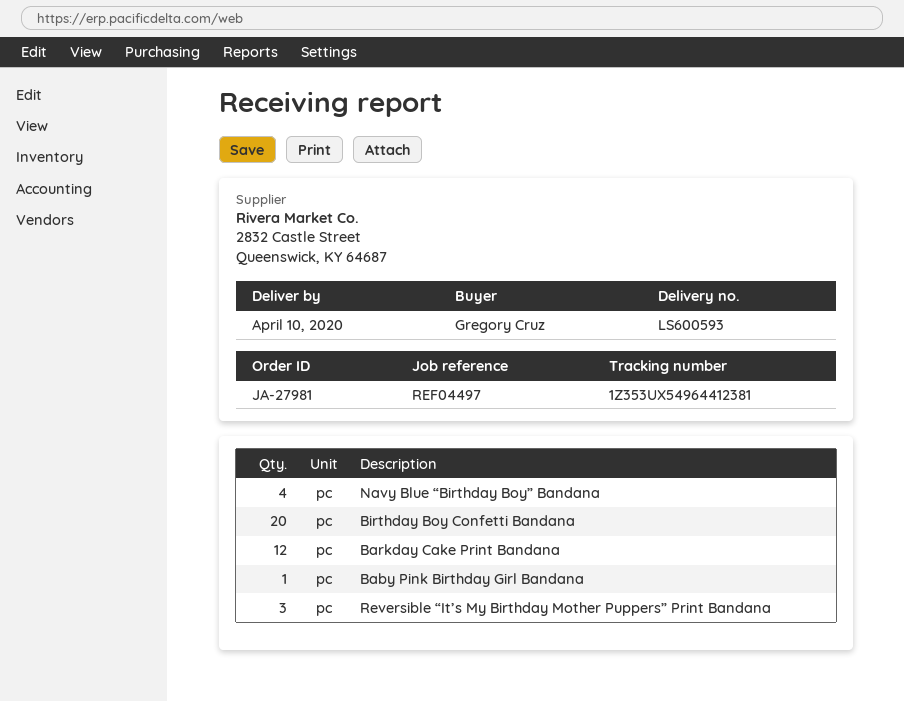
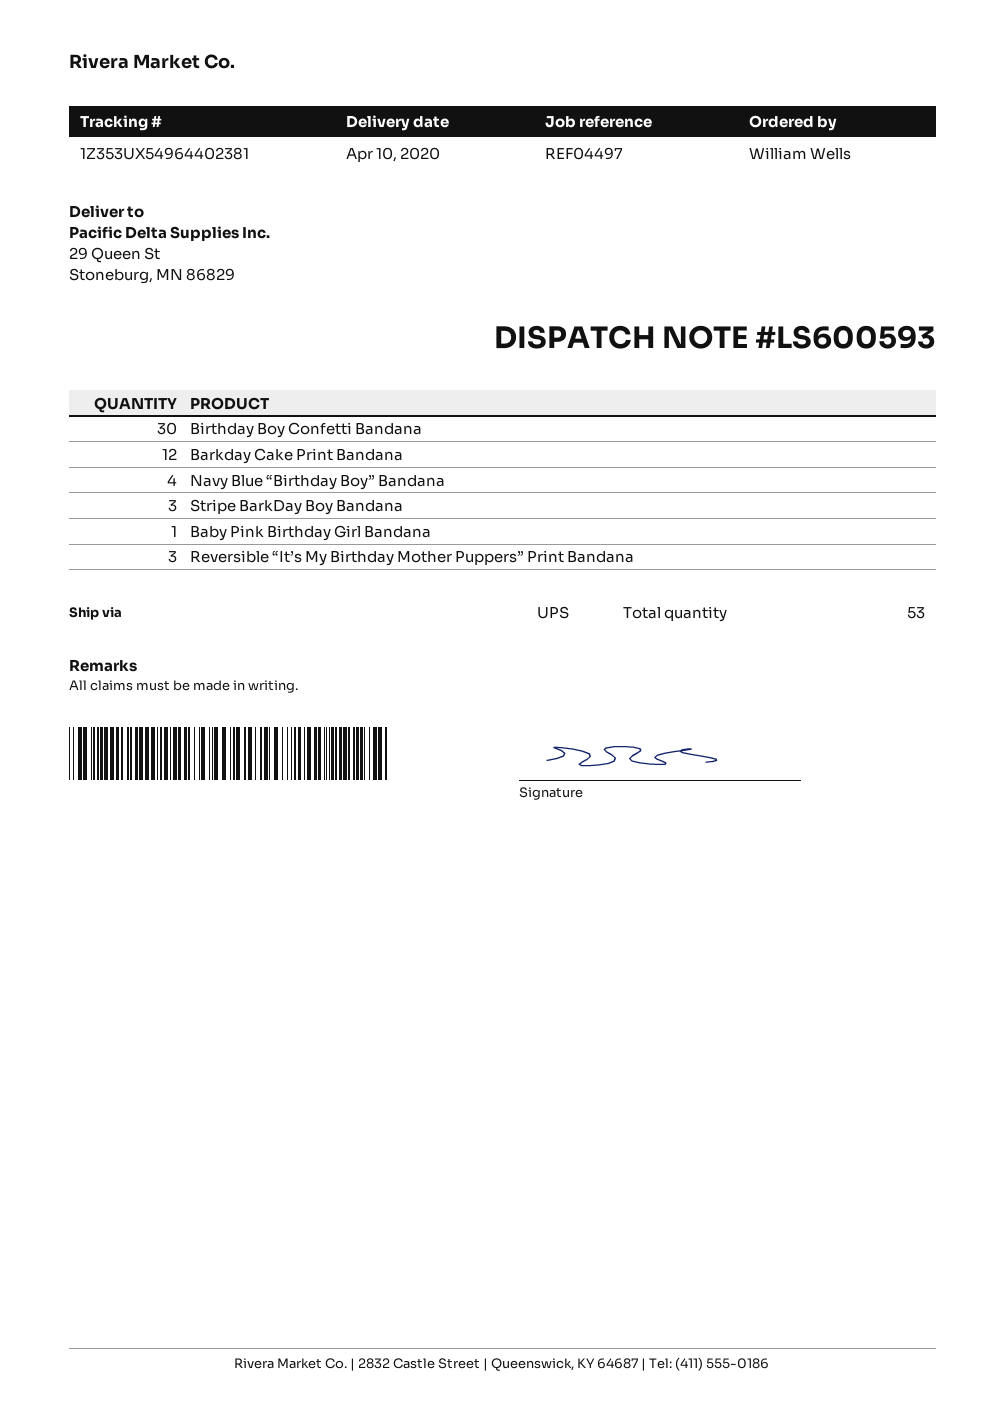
ordered by: Gregory Cruz -> William Wells
tracking number: 1Z353UX54964412381 -> 1Z353UX54964402381
Birthday Boy Confetti Bandana: 20 -> 30
Stripe BarkDay Boy Bandana: none -> 3

